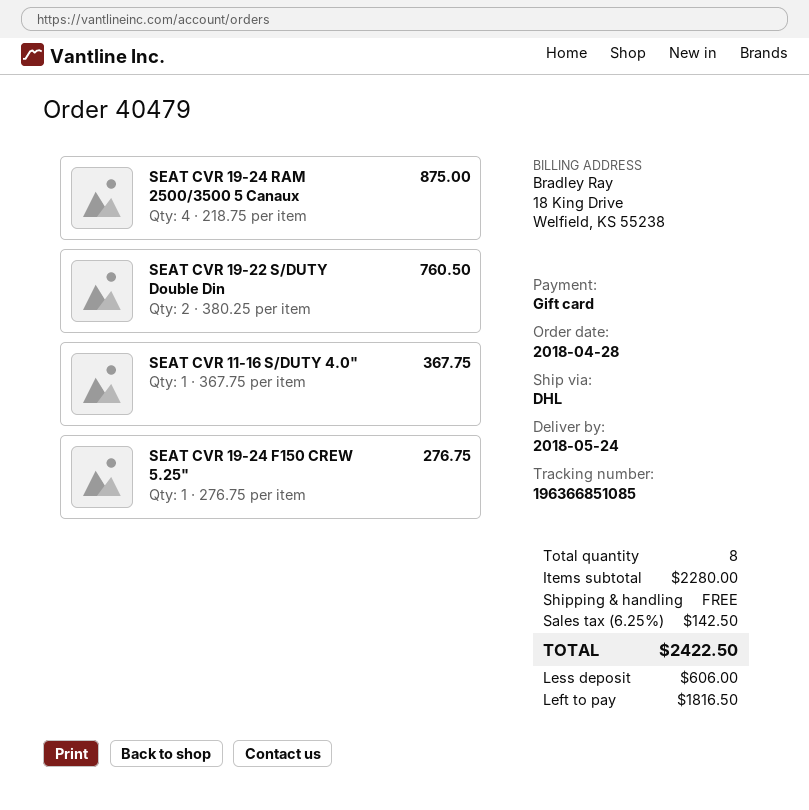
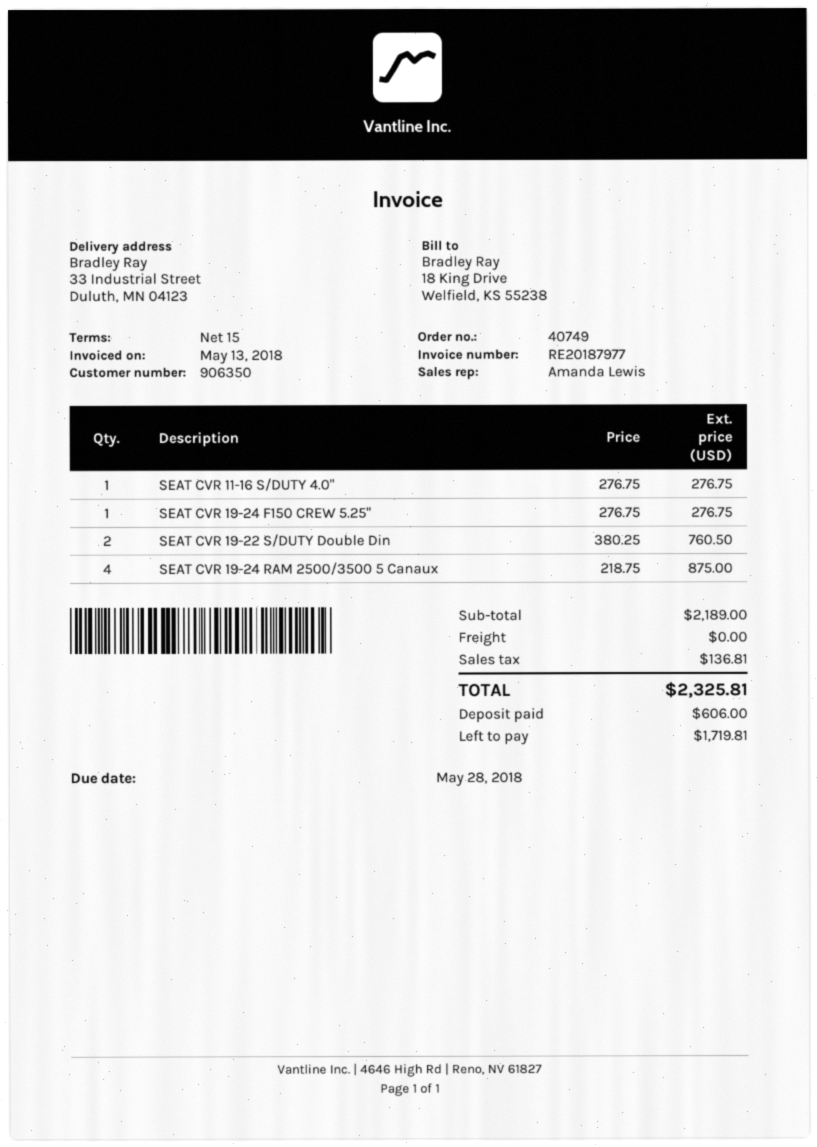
order number: 40479 -> 40749
SEAT CVR 11-16 S/DUTY 4.0": 1 x 367.75 = 367.75 -> 1 x 276.75 = 276.75
subtotal: 2280.00 -> 2189.00
tax: 142.50 -> 136.81
total: 2422.50 -> 2325.81
balance: 1816.50 -> 1719.81

